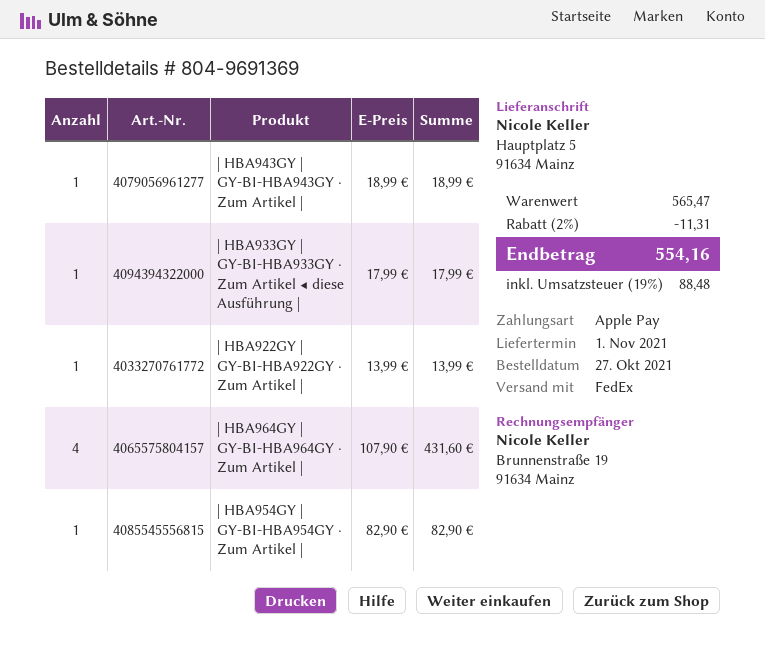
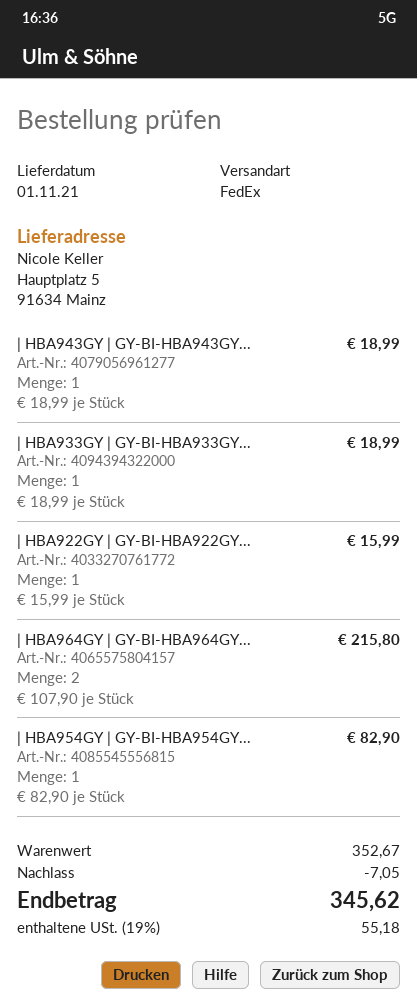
| HBA933GY | GY-BI-HBA933GY · Zum Artikel ◀ diese Ausführung |: 1 x 17.99 = 17.99 -> 1 x 18.99 = 18.99
| HBA922GY | GY-BI-HBA922GY · Zum Artikel |: 1 x 13.99 = 13.99 -> 1 x 15.99 = 15.99
| HBA964GY | GY-BI-HBA964GY · Zum Artikel |: 4 x 107.90 = 431.60 -> 2 x 107.90 = 215.80
subtotal: 565.47 -> 352.67
discount: 11.31 -> 7.05
tax: 19% = 88.48 -> 19% = 55.18
total: 554.16 -> 345.62

